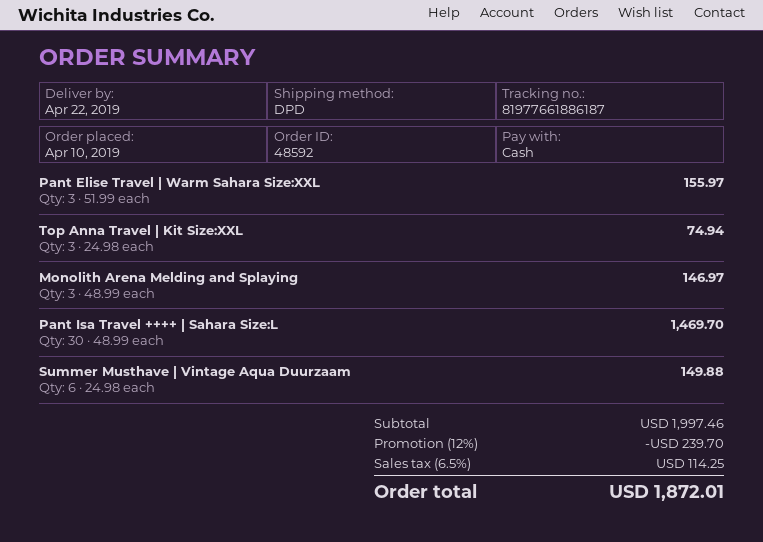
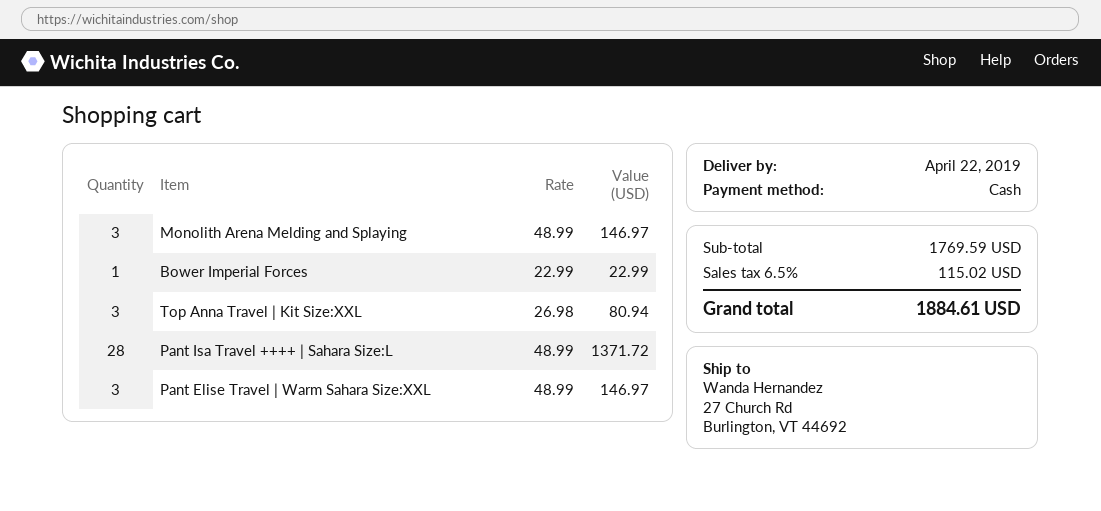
Pant Elise Travel | Warm Sahara Size:XXL: 3 x 51.99 = 155.97 -> 3 x 48.99 = 146.97
Top Anna Travel | Kit Size:XXL: 3 x 24.98 = 74.94 -> 3 x 26.98 = 80.94
Pant Isa Travel ++++ | Sahara Size:L: 30 x 48.99 = 1469.70 -> 28 x 48.99 = 1371.72
Summer Musthave | Vintage Aqua Duurzaam: 6 x 24.98 = 149.88 -> none
Bower Imperial Forces: none -> 1 x 22.99 = 22.99
subtotal: 1997.46 -> 1769.59
discount: 12% = 239.70 -> none
tax: 6.5% = 114.25 -> 6.5% = 115.02
total: 1872.01 -> 1884.61

